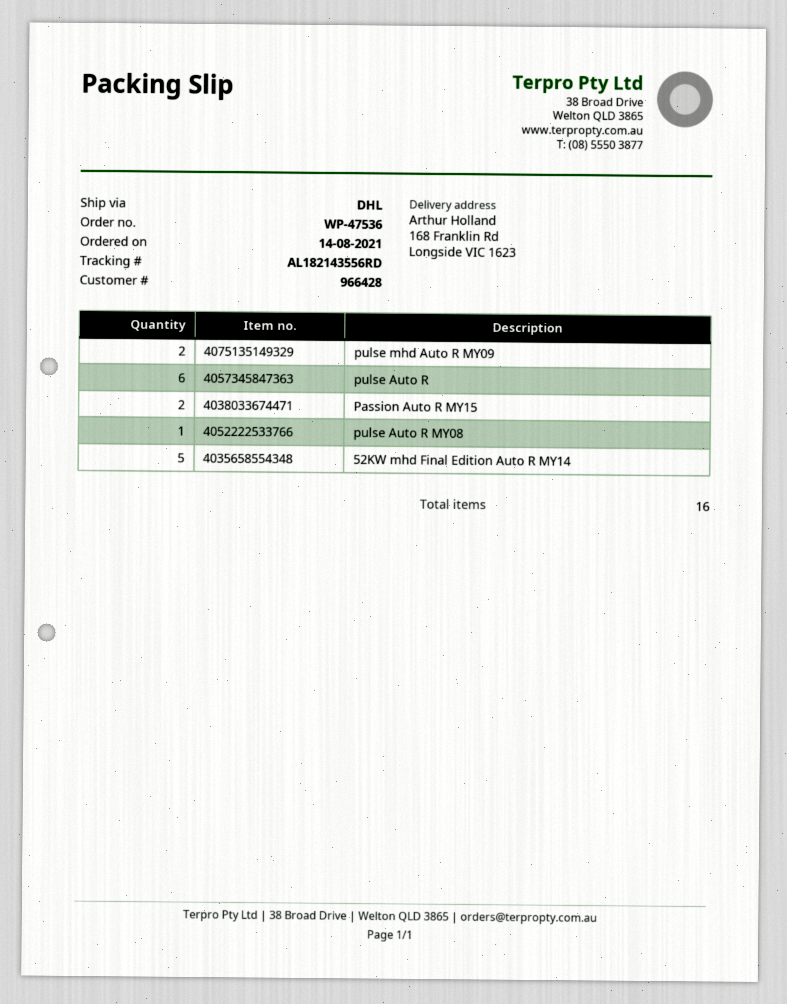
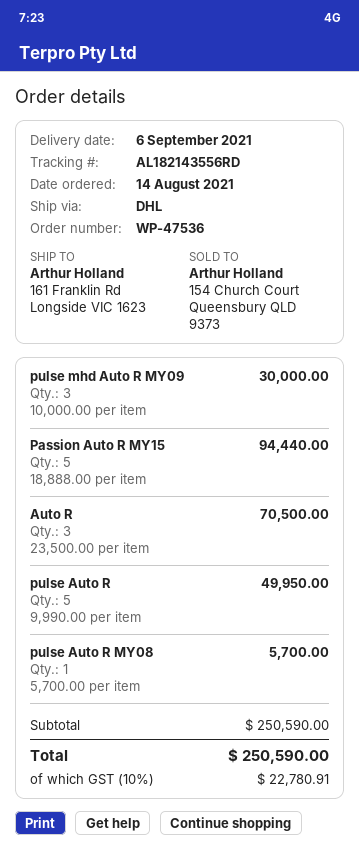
ship to: 168 Franklin Rd, Longside VIC 1623 -> 161 Franklin Rd, Longside VIC 1623
pulse mhd Auto R MY09: 2 -> 3
pulse Auto R: 6 -> 5
Passion Auto R MY15: 2 -> 5
52KW mhd Final Edition Auto R MY14: 5 -> none
Auto R: none -> 3

